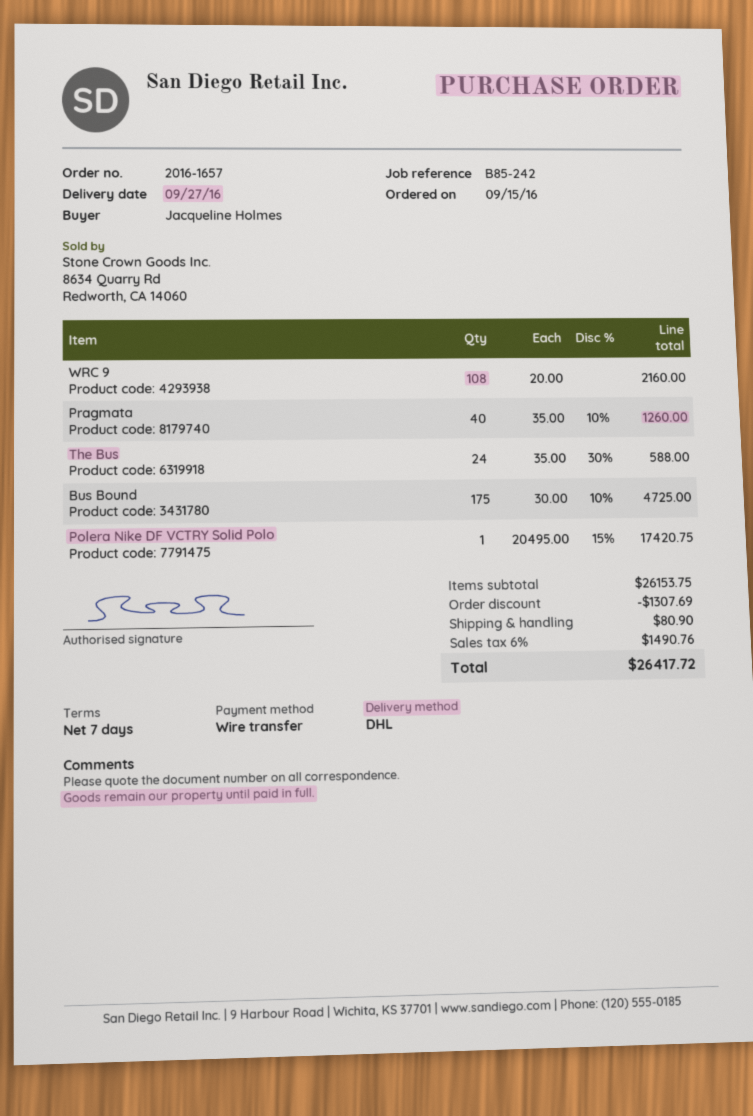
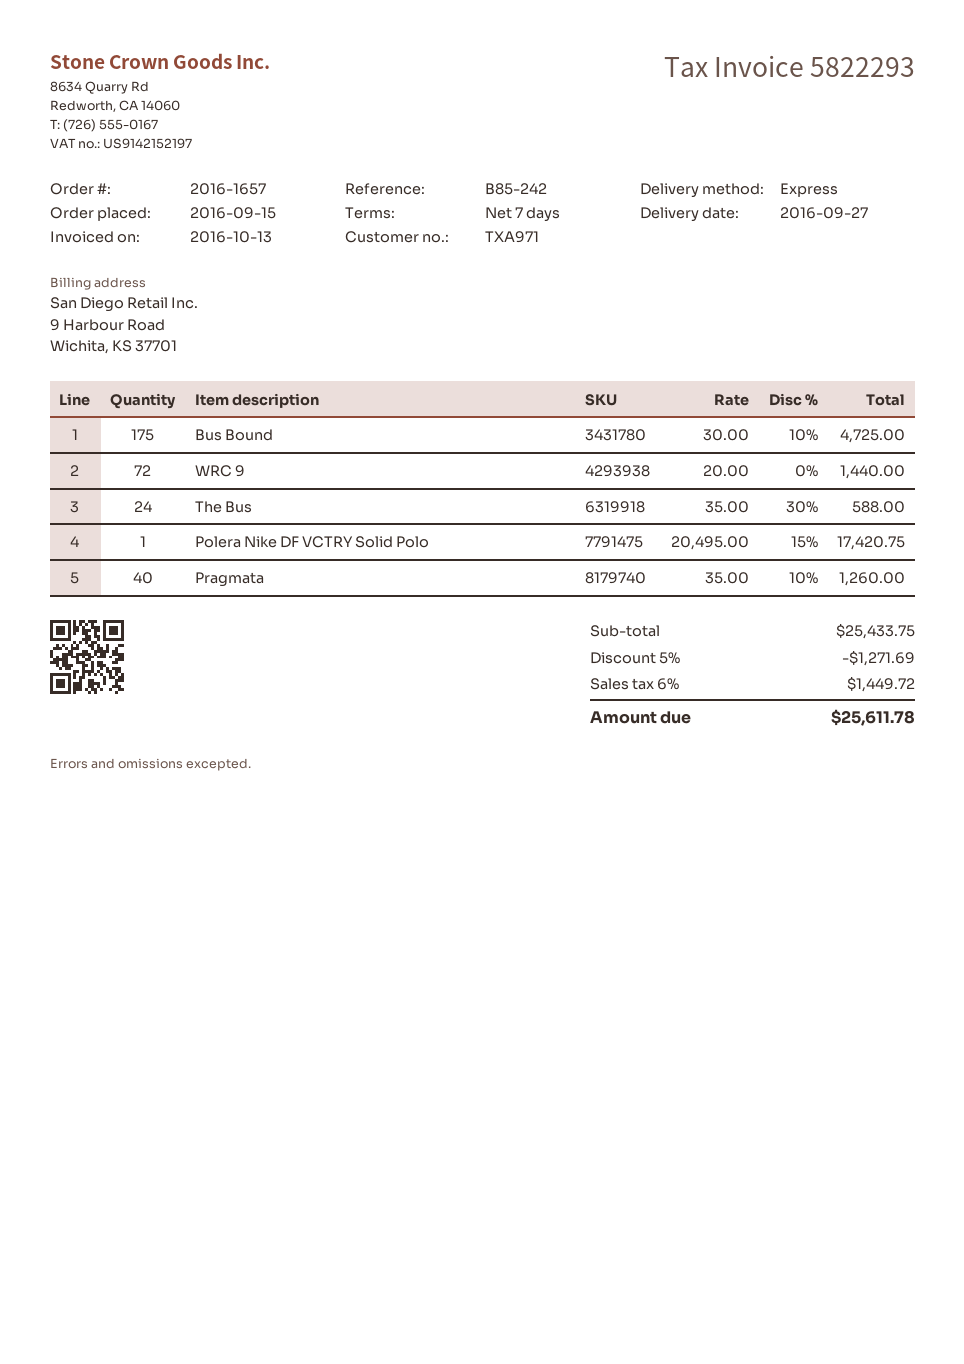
shipping method: DHL -> express
WRC 9: 108 x 20.00 = 2160.00 -> 72 x 20.00 = 1440.00
subtotal: 26153.75 -> 25433.75
discount: 1307.69 -> 1271.69
shipping: 80.90 -> none
tax: 6% = 1490.76 -> 6% = 1449.72
total: 26417.72 -> 25611.78

